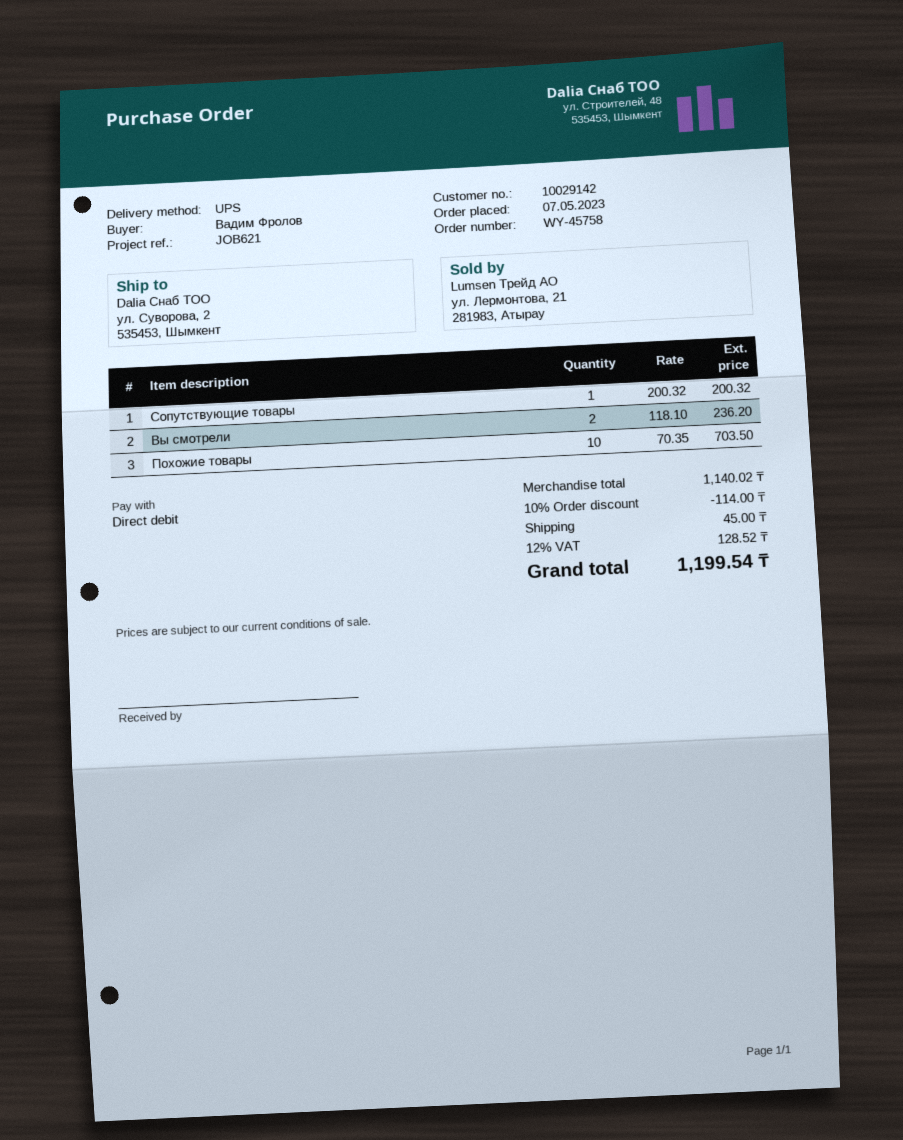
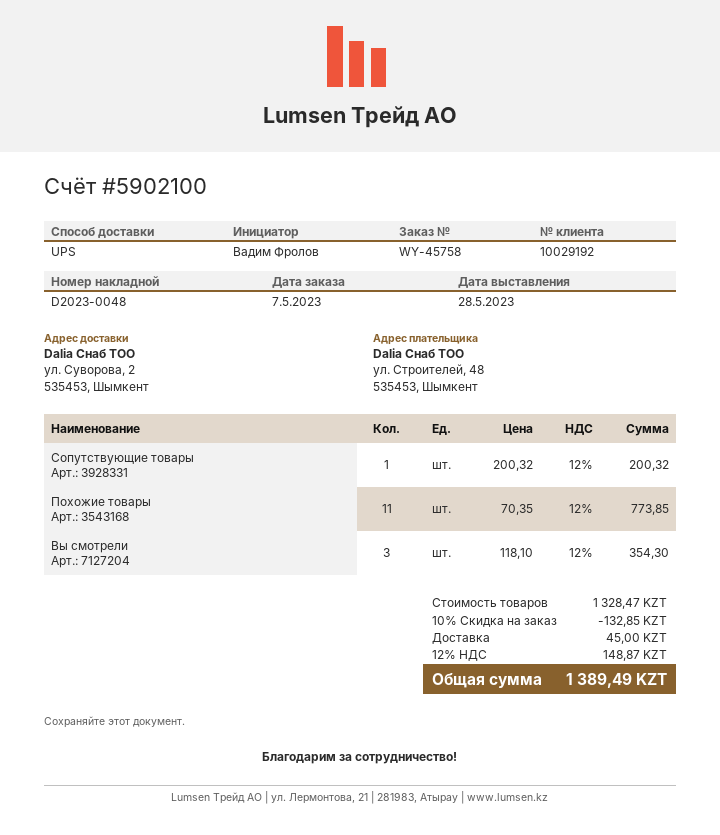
customer number: 10029142 -> 10029192
Вы смотрели: 2 x 118.10 = 236.20 -> 3 x 118.10 = 354.30
Похожие товары: 10 x 70.35 = 703.50 -> 11 x 70.35 = 773.85
subtotal: 1140.02 -> 1328.47
discount: 10% = 114.00 -> 10% = 132.85
tax: 12% = 128.52 -> 12% = 148.87
total: 1199.54 -> 1389.49

